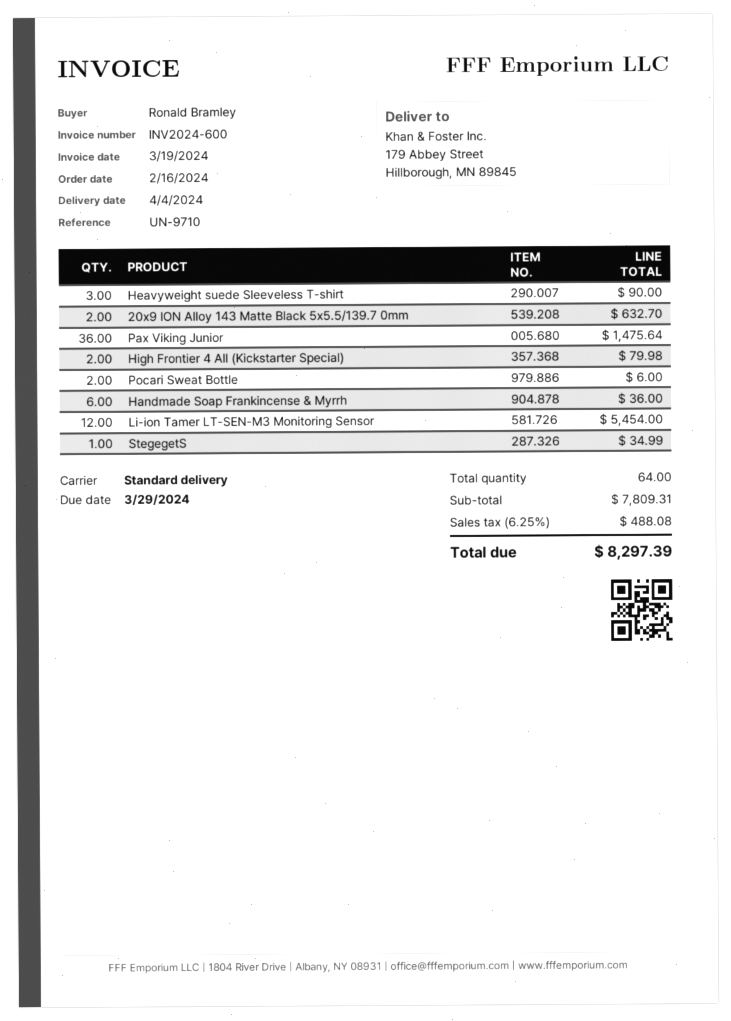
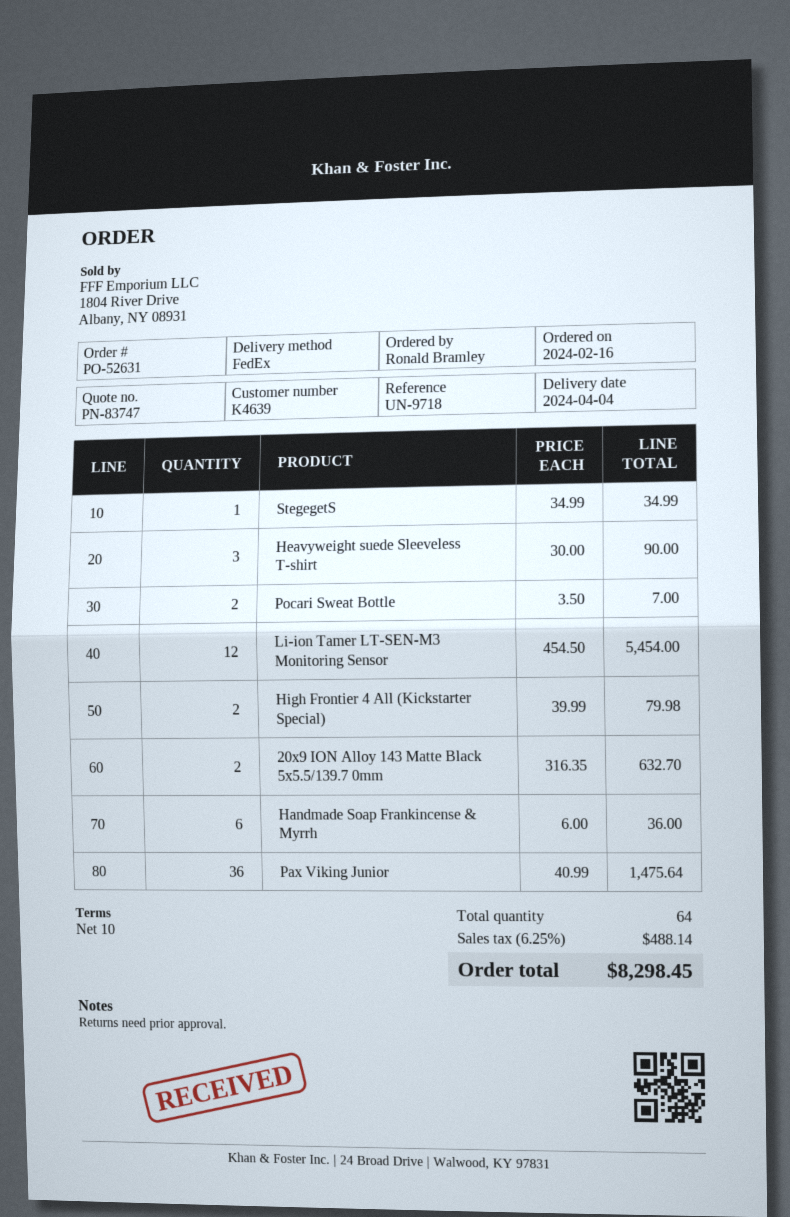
reference: UN-9710 -> UN-9718
shipping method: standard -> FedEx
Pocari Sweat Bottle: 2 for 6.00 -> 2 for 7.00
tax: 6.25% = 488.08 -> 6.25% = 488.14
total: 8297.39 -> 8298.45

